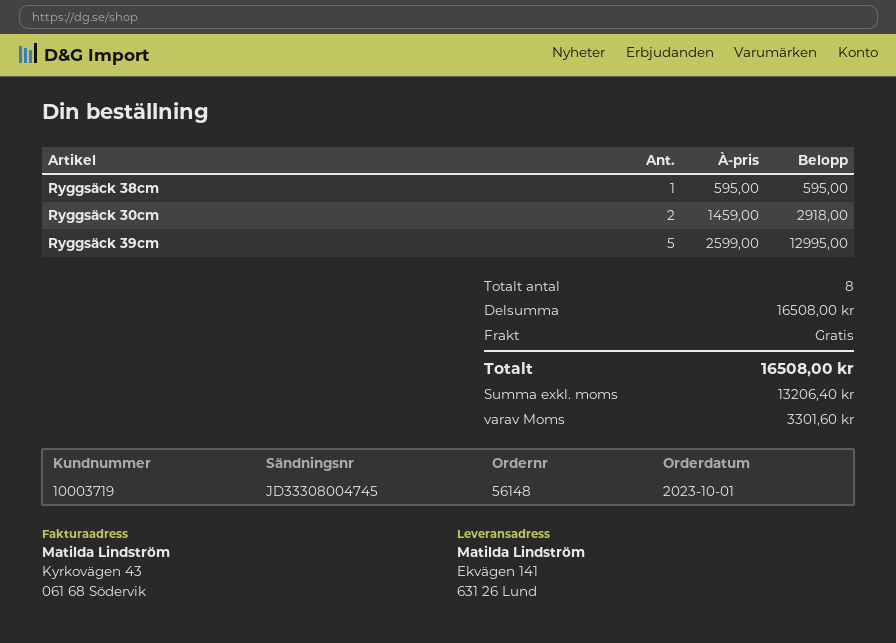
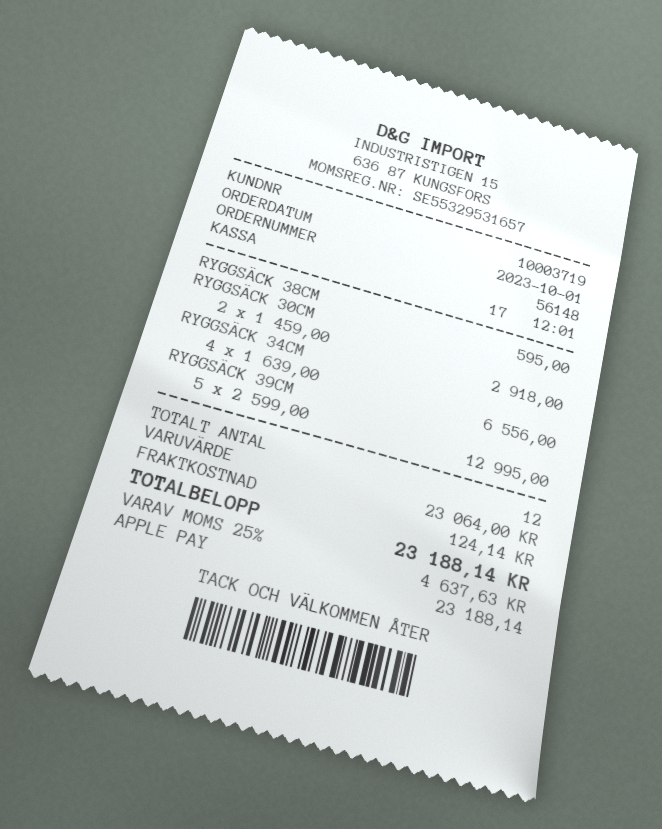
RYGGSÄCK 34CM: none -> 4 x 1639.00 = 6556.00
total quantity: 8 -> 12
subtotal: 16508.00 -> 23064.00
shipping: 0.00 -> 124.14
tax: 3301.60 -> 4637.63
total: 16508.00 -> 23188.14

